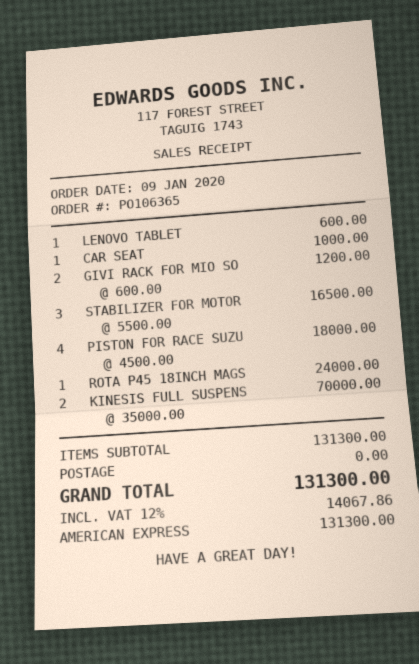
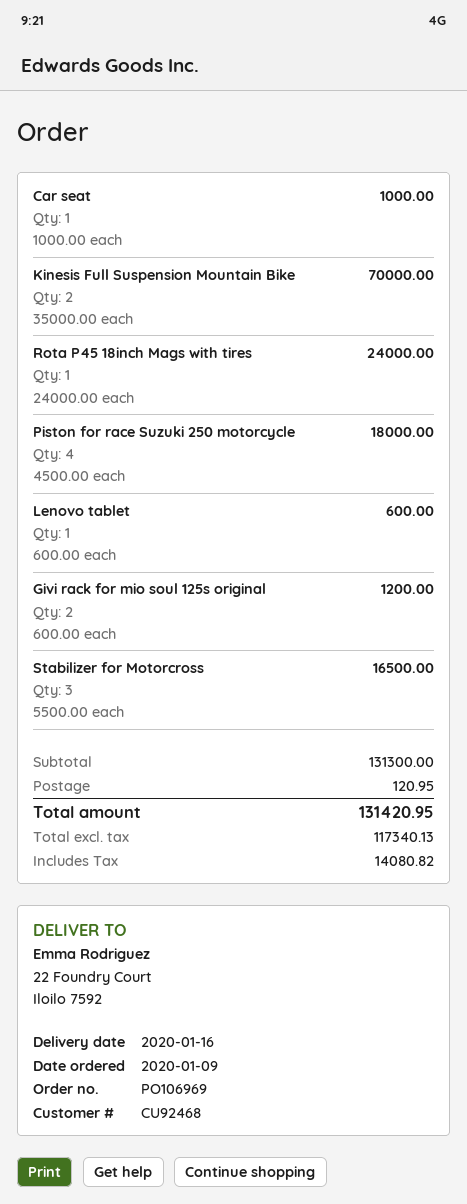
order number: PO106365 -> PO106969
shipping: 0.00 -> 120.95
tax: 14067.86 -> 14080.82
total: 131300.00 -> 131420.95

